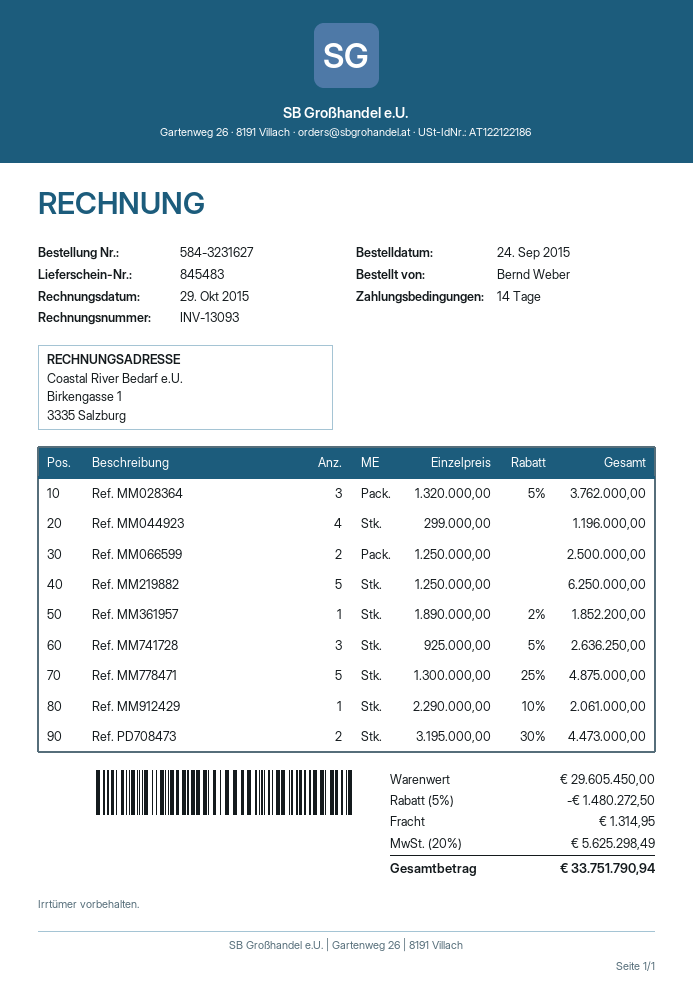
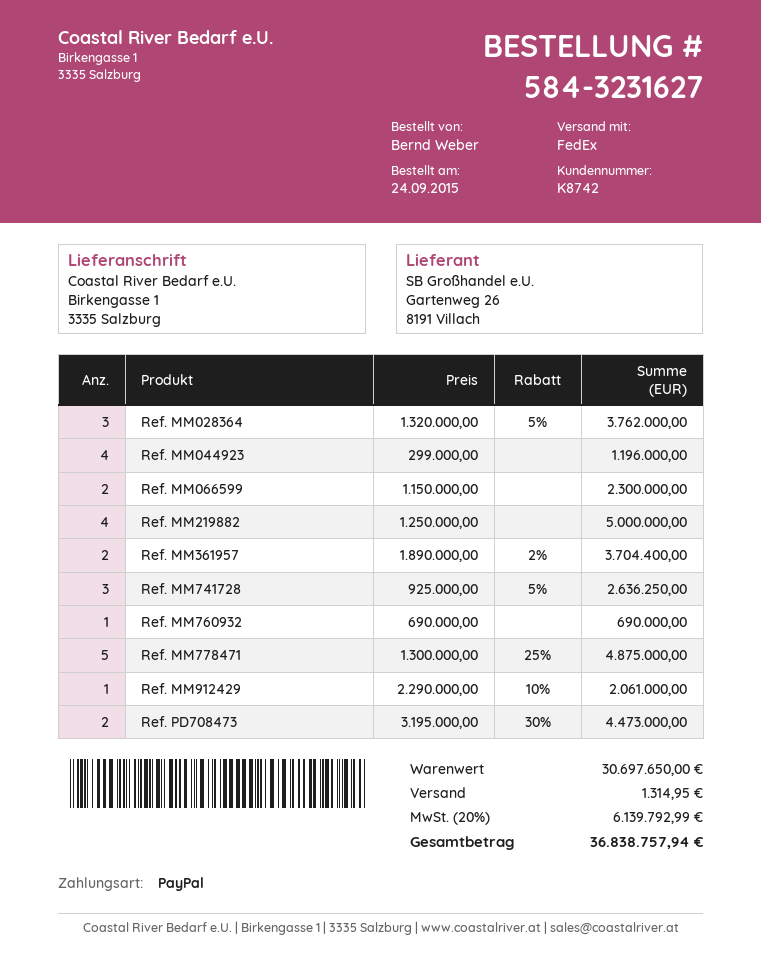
Ref. MM066599: 2 x 1250000.00 = 2500000.00 -> 2 x 1150000.00 = 2300000.00
Ref. MM219882: 5 x 1250000.00 = 6250000.00 -> 4 x 1250000.00 = 5000000.00
Ref. MM361957: 1 x 1890000.00 - 2% = 1852200.00 -> 2 x 1890000.00 - 2% = 3704400.00
Ref. MM760932: none -> 1 x 690000.00 = 690000.00
subtotal: 29605450.00 -> 30697650.00
discount: 5% = 1480272.50 -> none
tax: 20% = 5625298.49 -> 20% = 6139792.99
total: 33751790.94 -> 36838757.94

